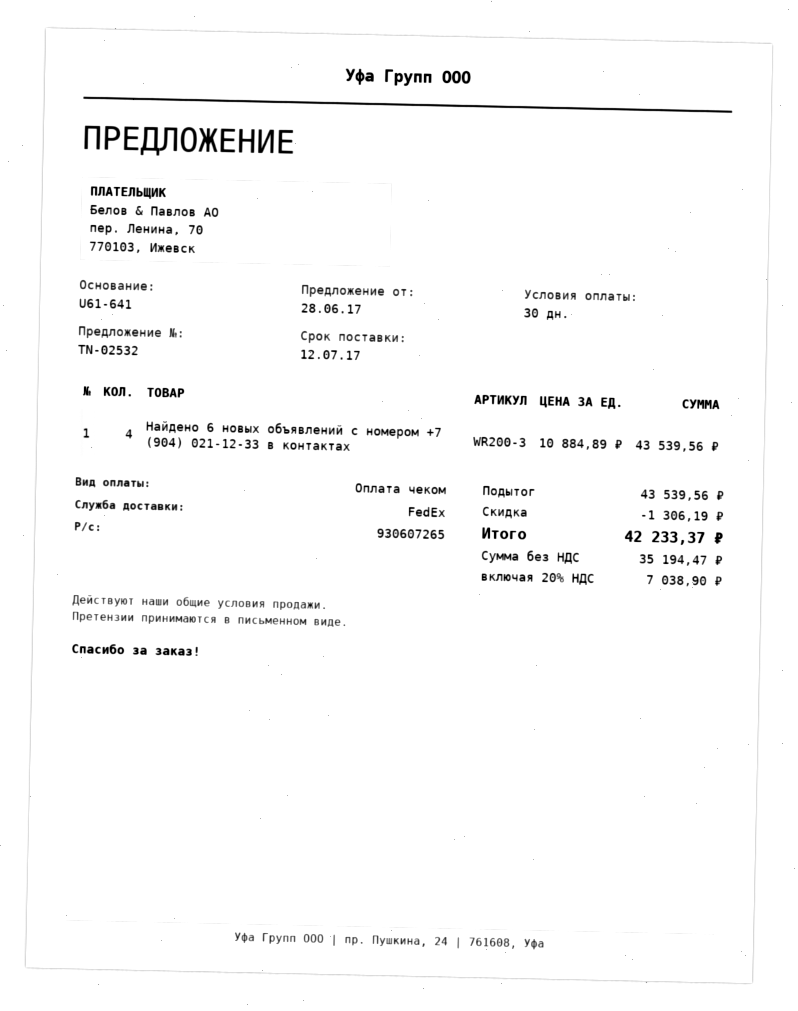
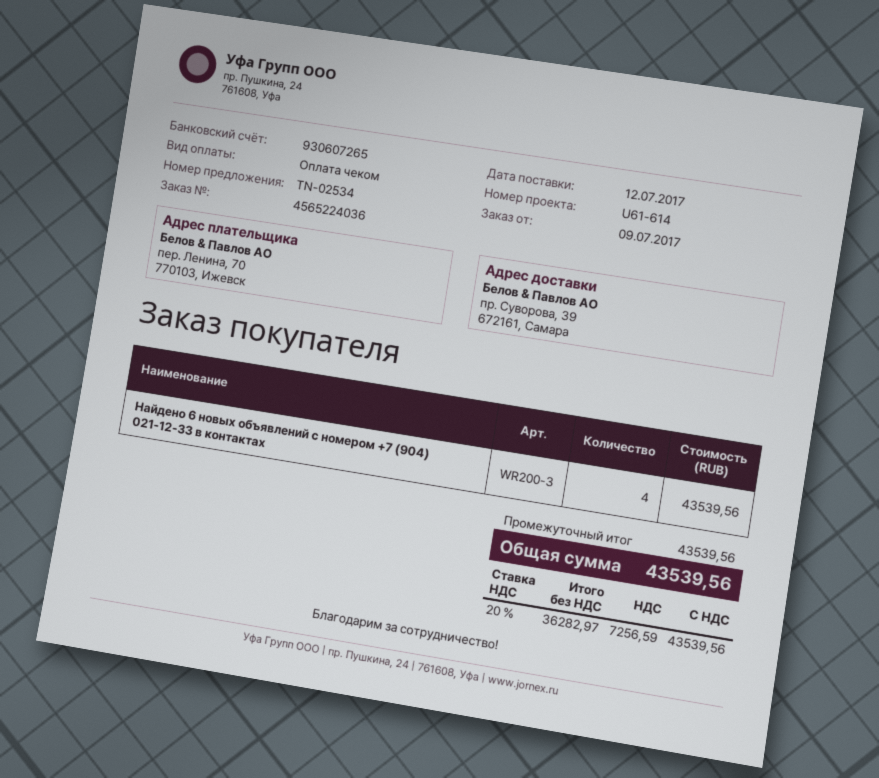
quote number: TN-02532 -> TN-02534
reference: U61-641 -> U61-614
discount: 1306.19 -> none
net: 35194.47 -> 36282.97
tax: 20% = 7038.90 -> 20% = 7256.59
total: 42233.37 -> 43539.56

